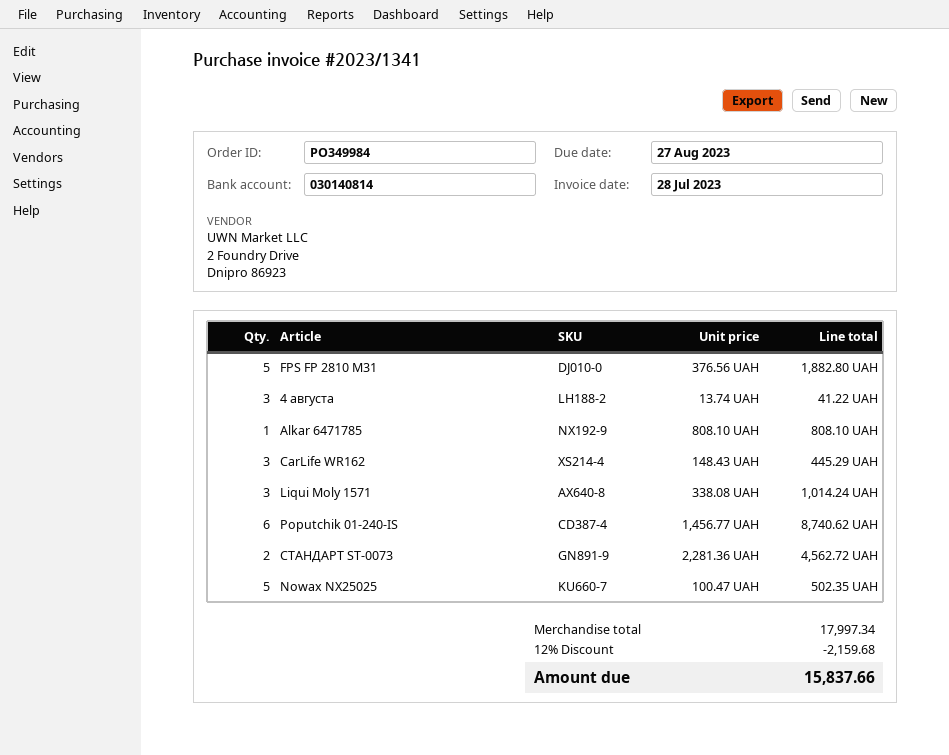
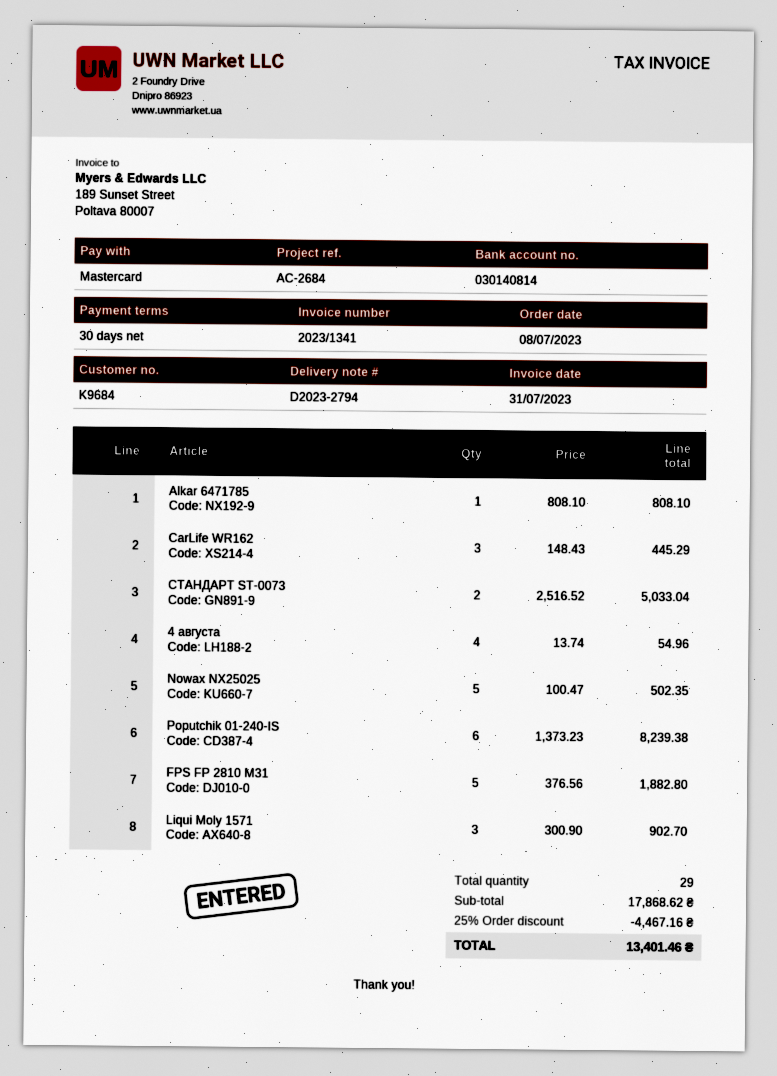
invoice date: 2023-07-28 -> 2023-07-31
4 августа: 3 x 13.74 = 41.22 -> 4 x 13.74 = 54.96
Liqui Moly 1571: 3 x 338.08 = 1014.24 -> 3 x 300.90 = 902.70
Poputchik 01-240-IS: 6 x 1456.77 = 8740.62 -> 6 x 1373.23 = 8239.38
СТАНДАРТ ST-0073: 2 x 2281.36 = 4562.72 -> 2 x 2516.52 = 5033.04
subtotal: 17997.34 -> 17868.62
discount: 12% = 2159.68 -> 25% = 4467.16
total: 15837.66 -> 13401.46

